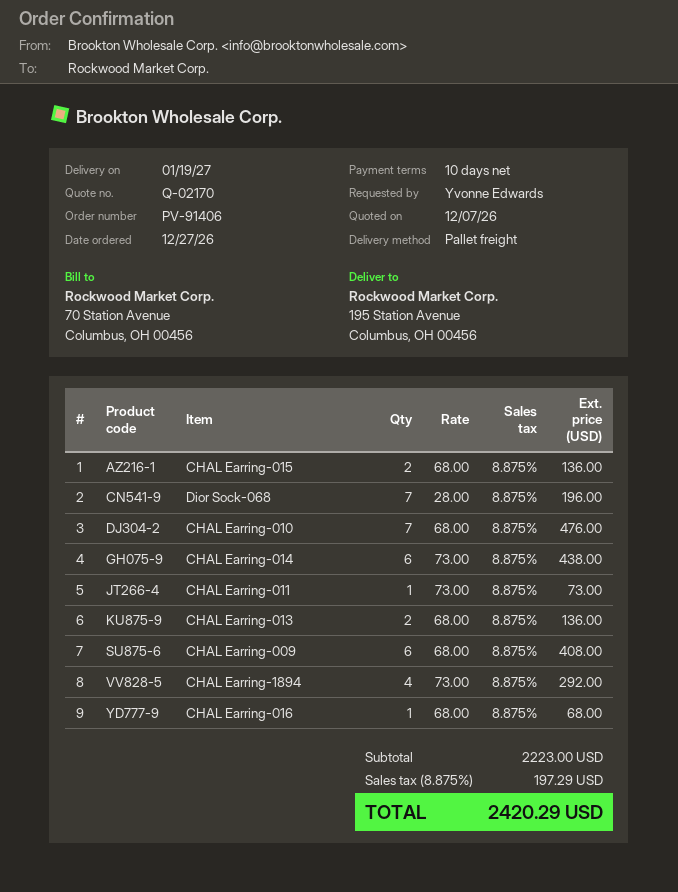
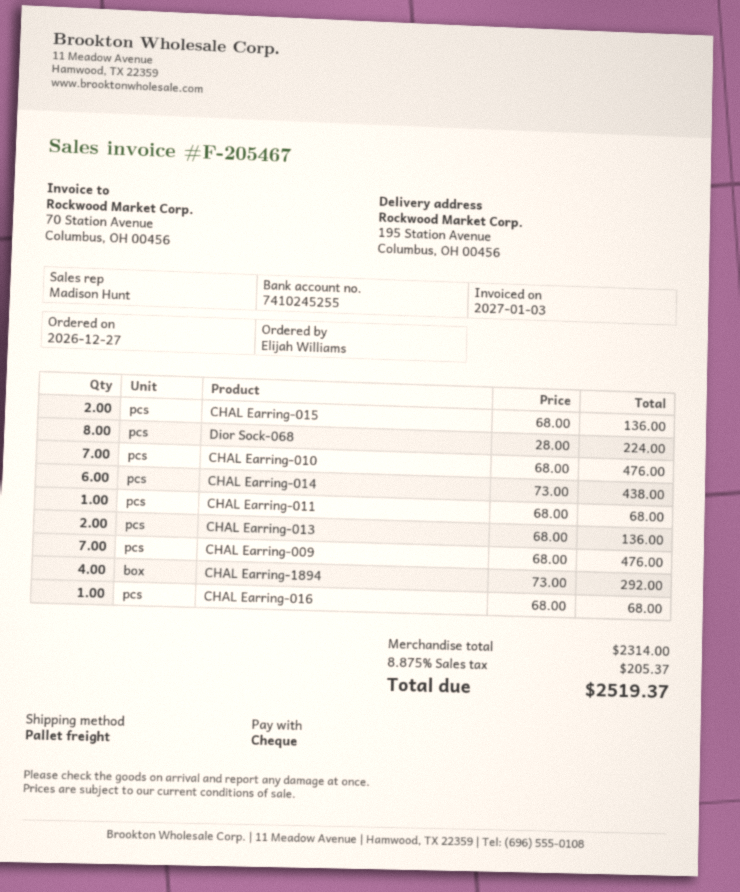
ordered by: Yvonne Edwards -> Elijah Williams
Dior Sock-068: 7 x 28.00 = 196.00 -> 8 x 28.00 = 224.00
CHAL Earring-011: 1 x 73.00 = 73.00 -> 1 x 68.00 = 68.00
CHAL Earring-009: 6 x 68.00 = 408.00 -> 7 x 68.00 = 476.00
subtotal: 2223.00 -> 2314.00
tax: 8.875% = 197.29 -> 8.875% = 205.37
total: 2420.29 -> 2519.37

